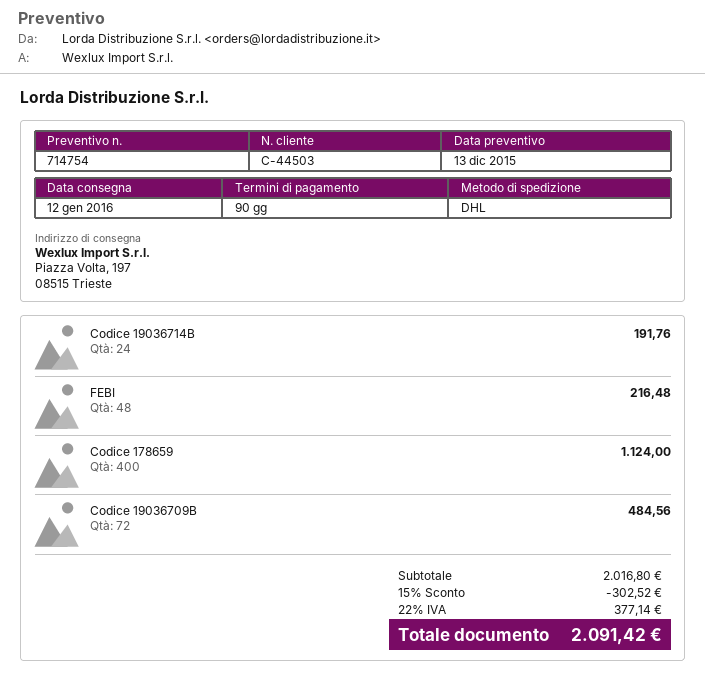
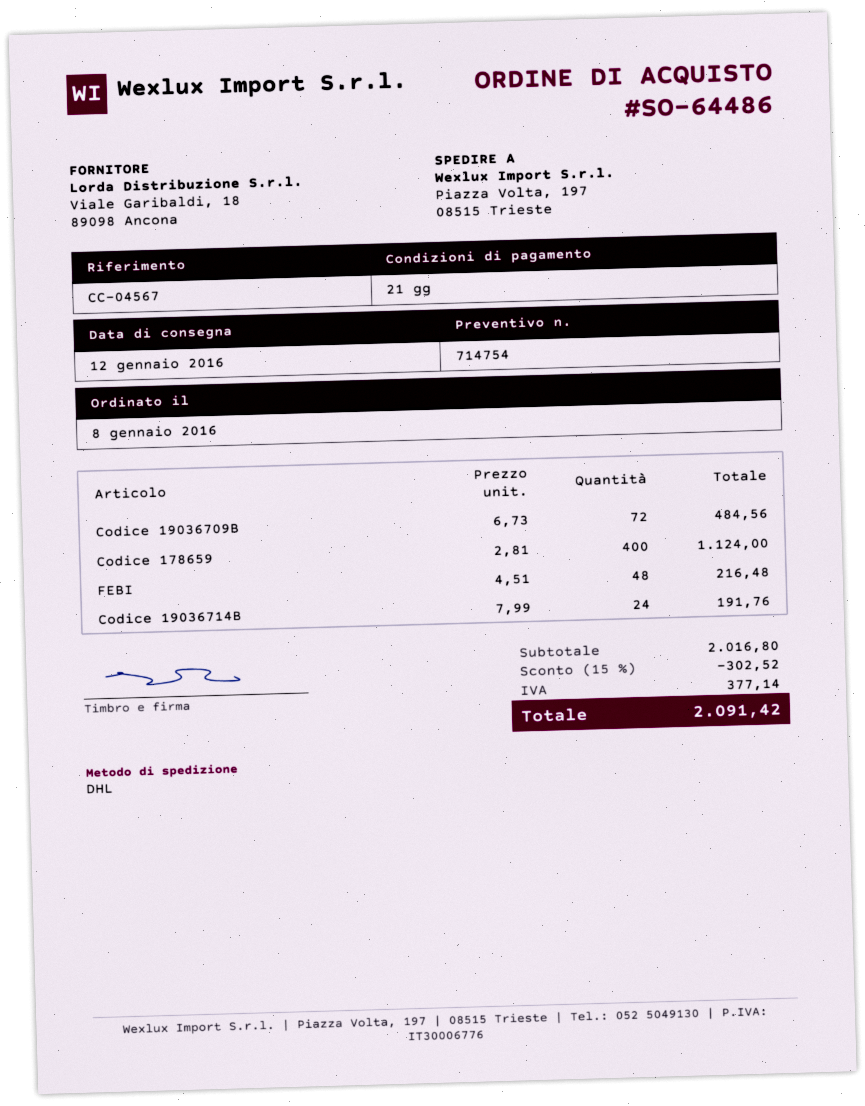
payment terms: 90 days -> 21 days

